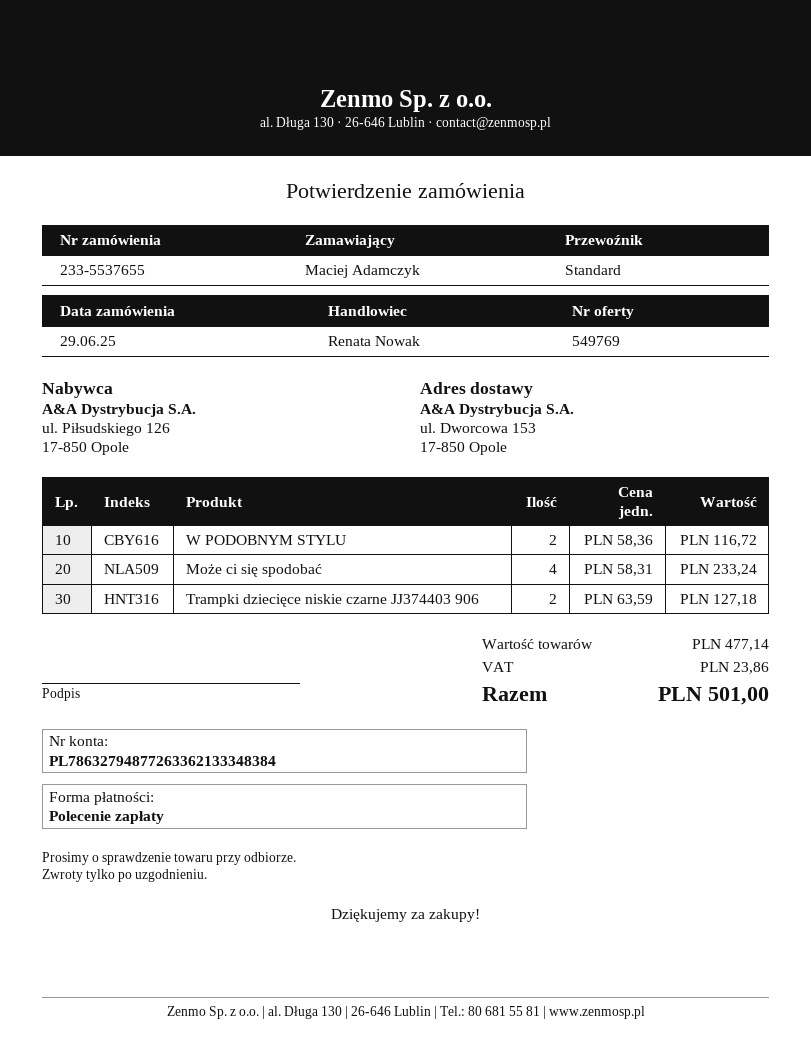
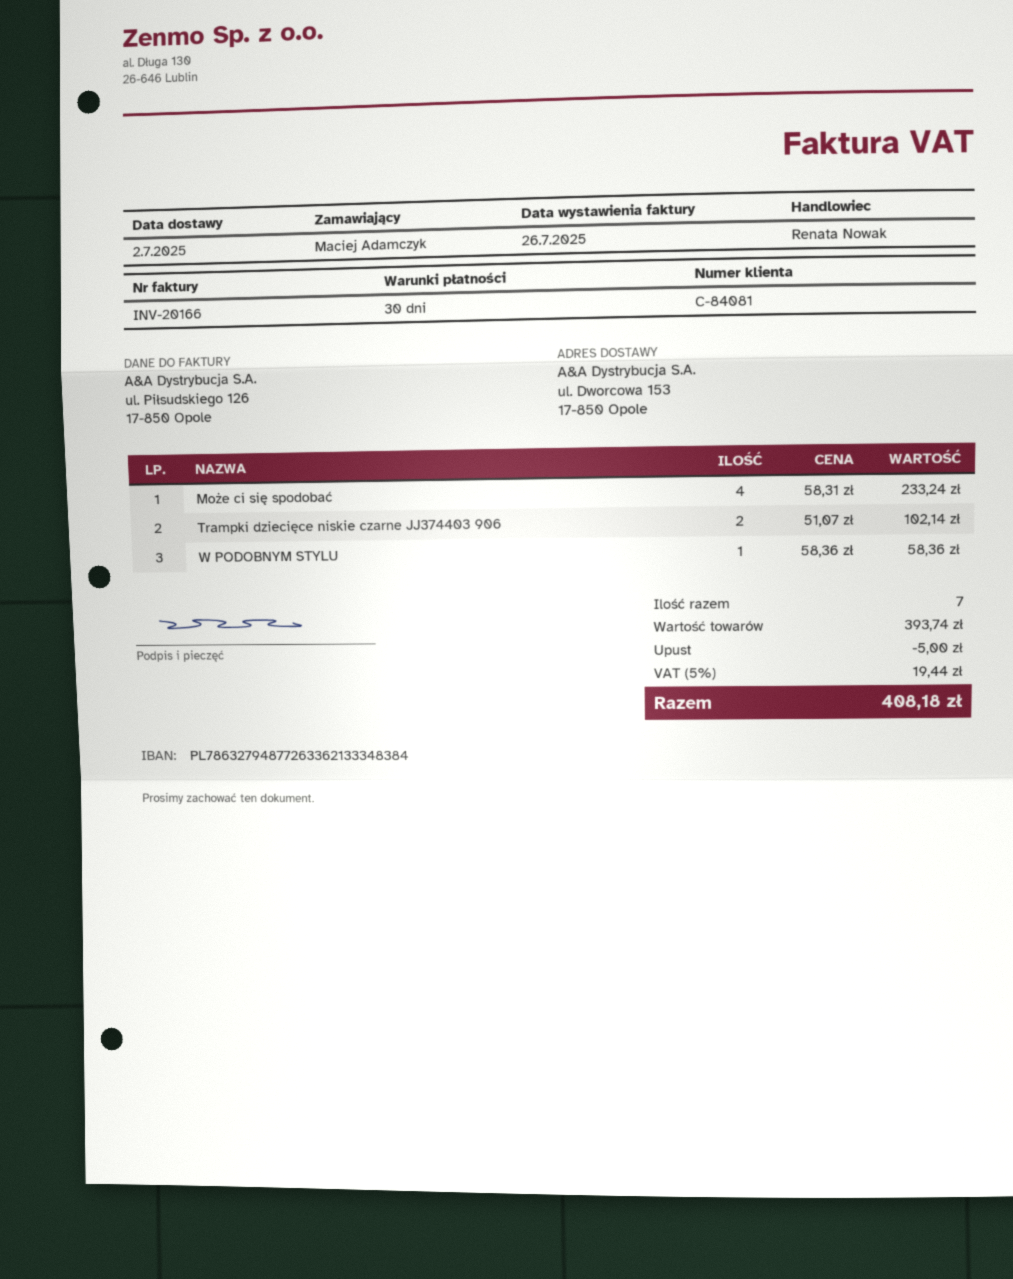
W PODOBNYM STYLU: 2 x 58.36 = 116.72 -> 1 x 58.36 = 58.36
Trampki dziecięce niskie czarne JJ374403 906: 2 x 63.59 = 127.18 -> 2 x 51.07 = 102.14
subtotal: 477.14 -> 393.74
discount: none -> 5.00
tax: 23.86 -> 19.44
total: 501.00 -> 408.18

